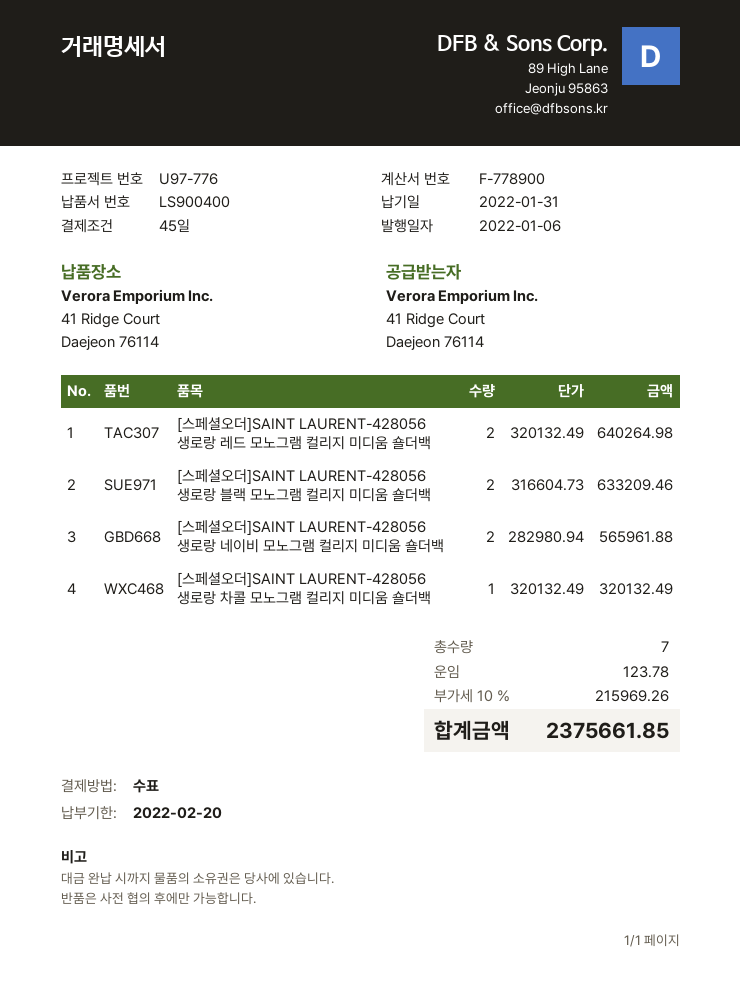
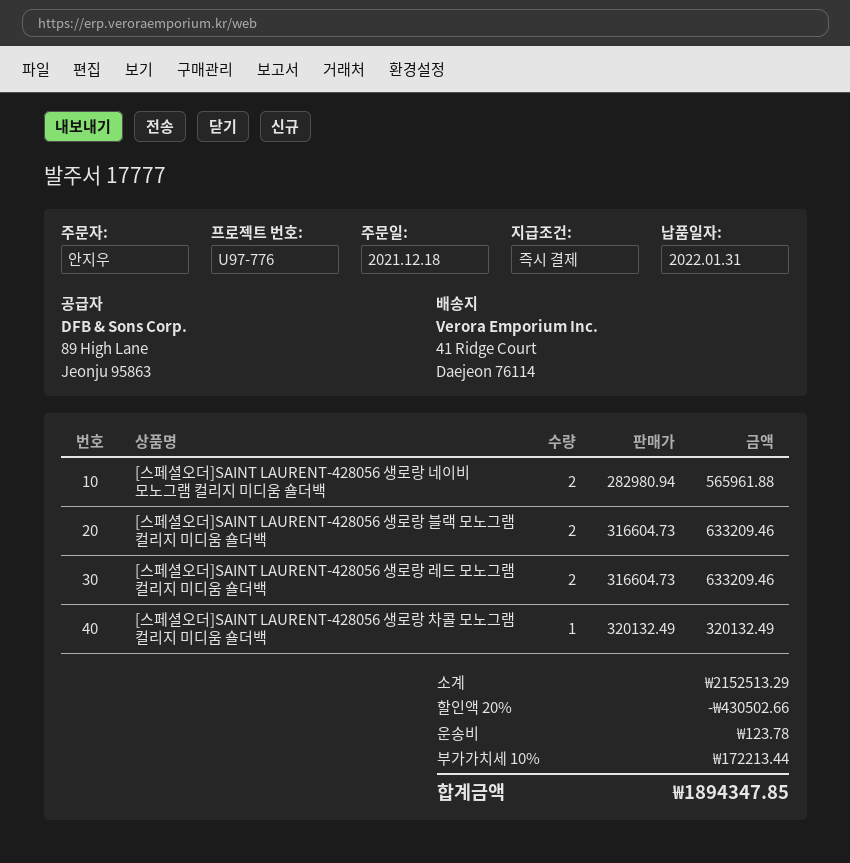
payment terms: 45 days -> on receipt
[스페셜오더]SAINT LAURENT-428056 생로랑 레드 모노그램 컬리지 미디움 숄더백: 2 x 320132.49 = 640264.98 -> 2 x 316604.73 = 633209.46
discount: none -> 20% = 430502.66
tax: 10% = 215969.26 -> 10% = 172213.44
total: 2375661.85 -> 1894347.85

